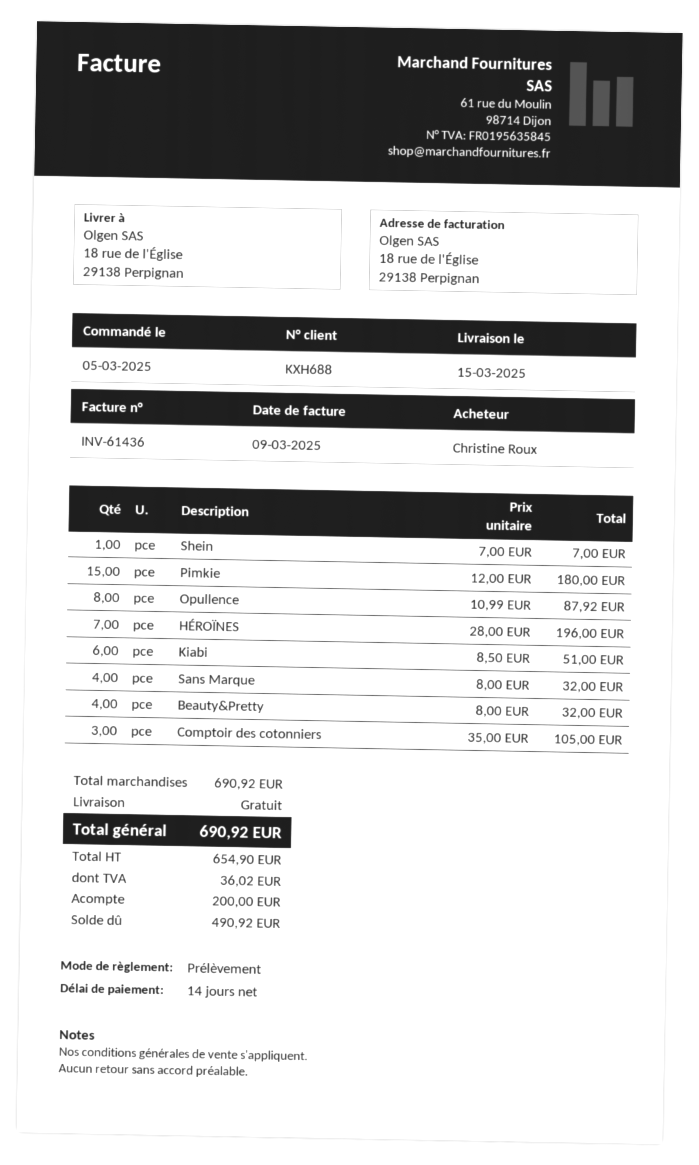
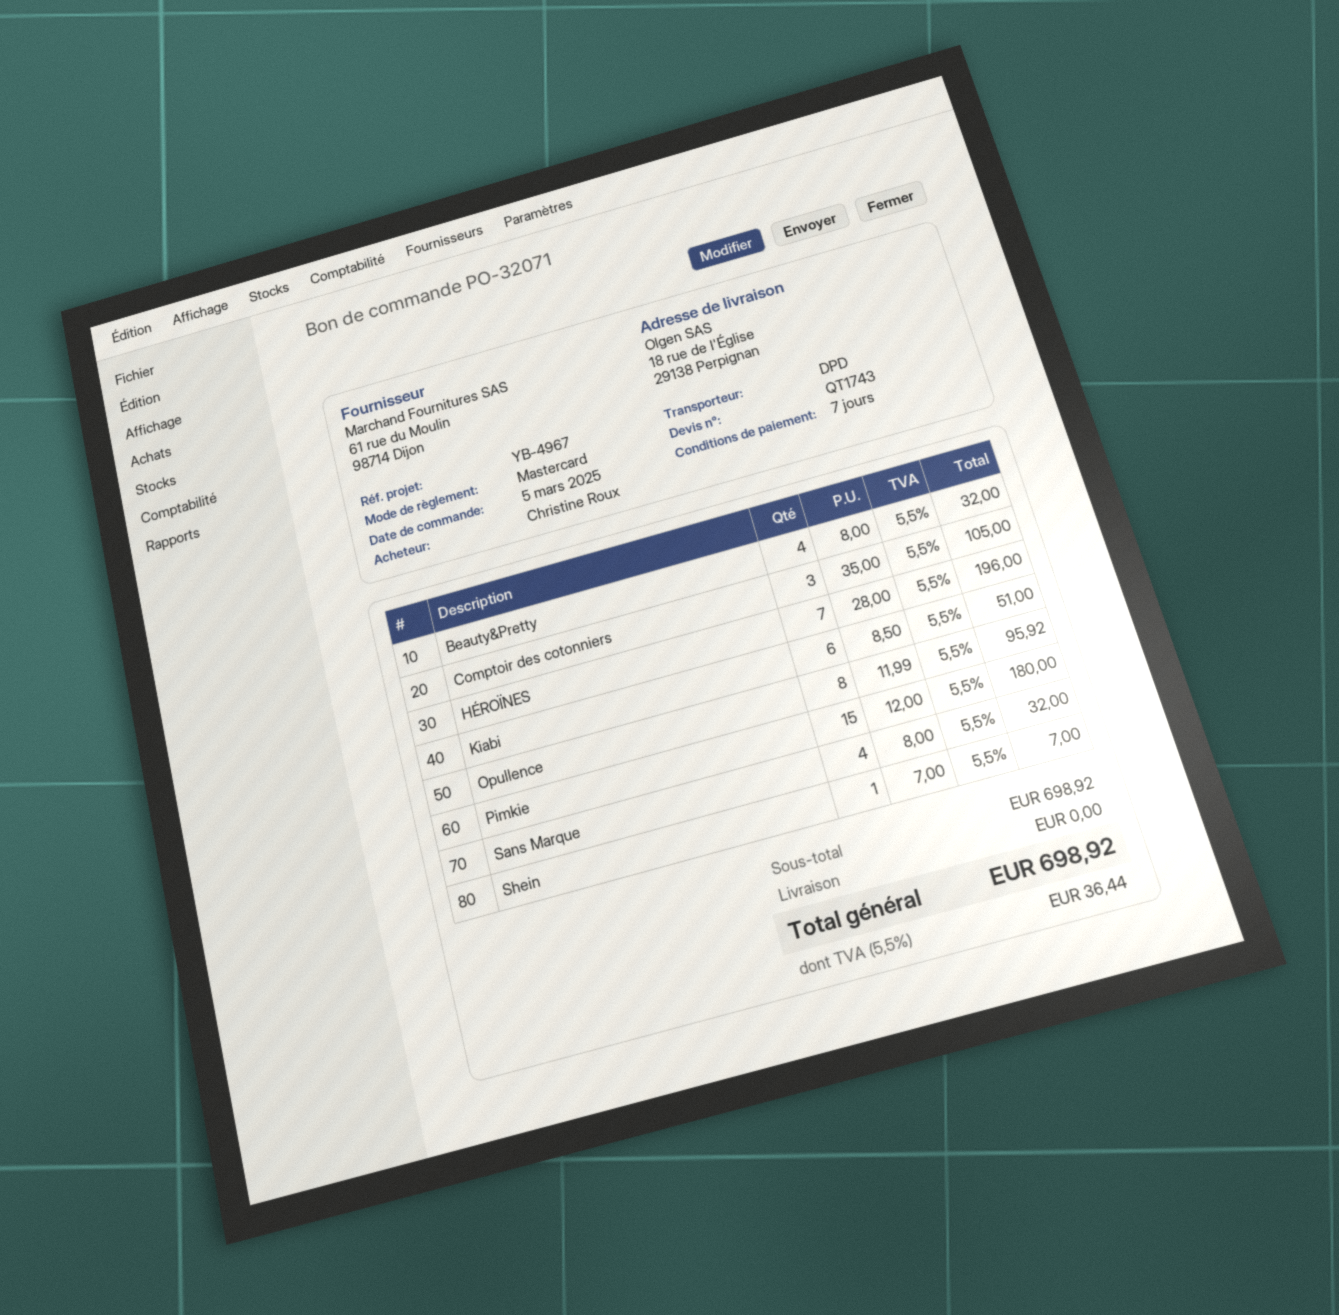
payment terms: 14 days -> 7 days
payment method: direct debit -> Mastercard
Opullence: 8 x 10.99 = 87.92 -> 8 x 11.99 = 95.92
subtotal: 690.92 -> 698.92
tax: 36.02 -> 36.44
total: 690.92 -> 698.92

